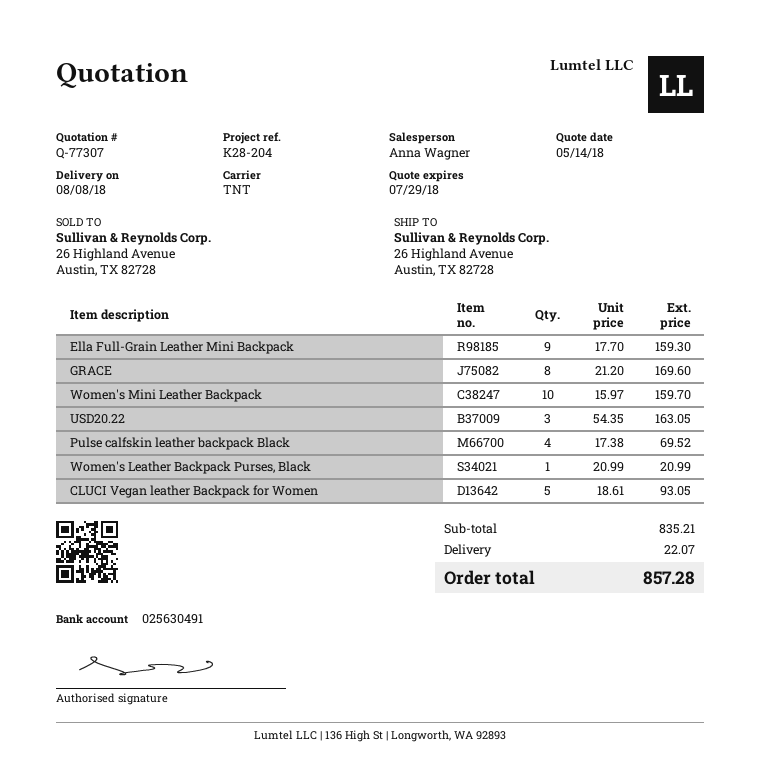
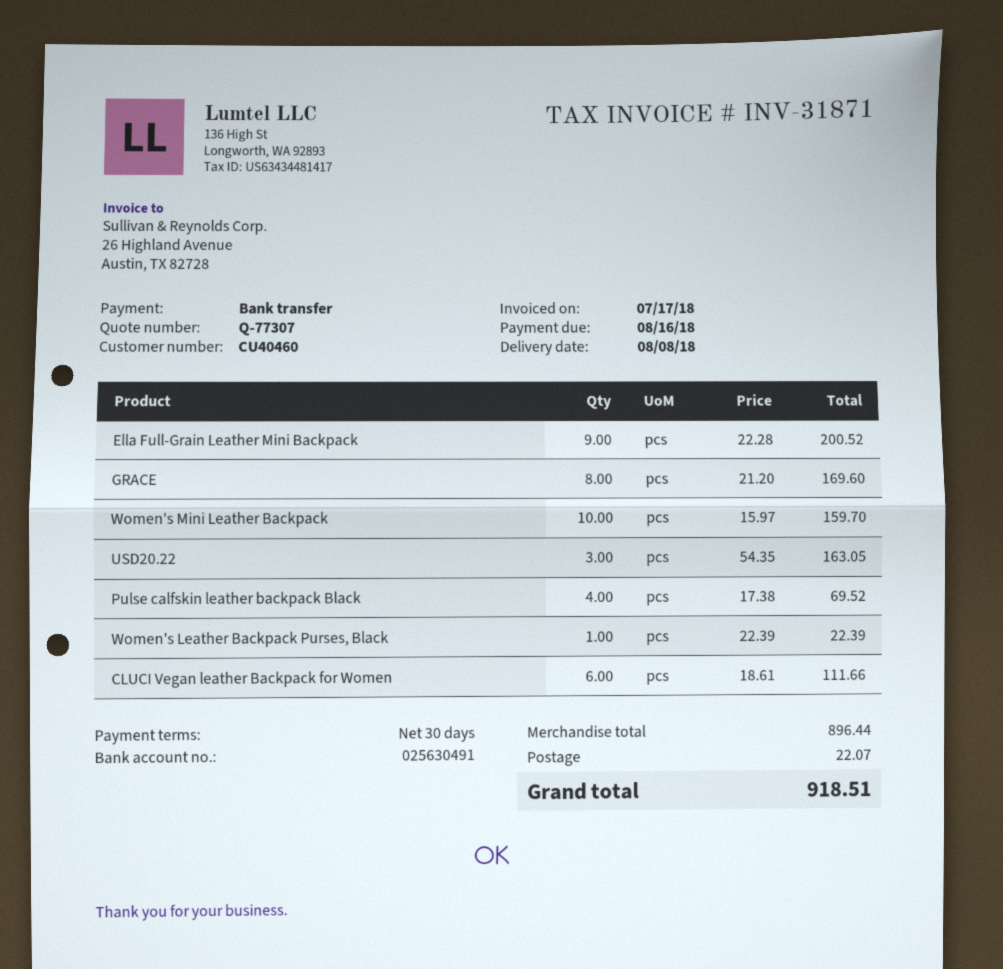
Ella Full-Grain Leather Mini Backpack: 9 x 17.70 = 159.30 -> 9 x 22.28 = 200.52
Women's Leather Backpack Purses, Black: 1 x 20.99 = 20.99 -> 1 x 22.39 = 22.39
CLUCI Vegan leather Backpack for Women: 5 x 18.61 = 93.05 -> 6 x 18.61 = 111.66
subtotal: 835.21 -> 896.44
total: 857.28 -> 918.51

